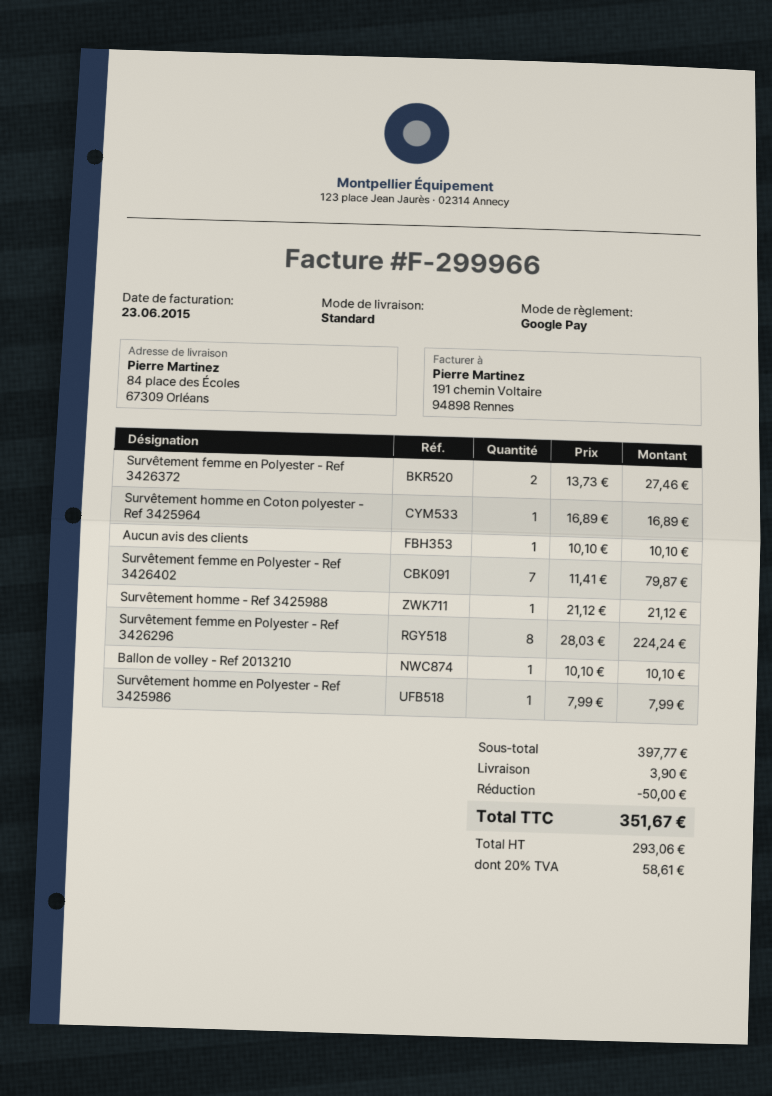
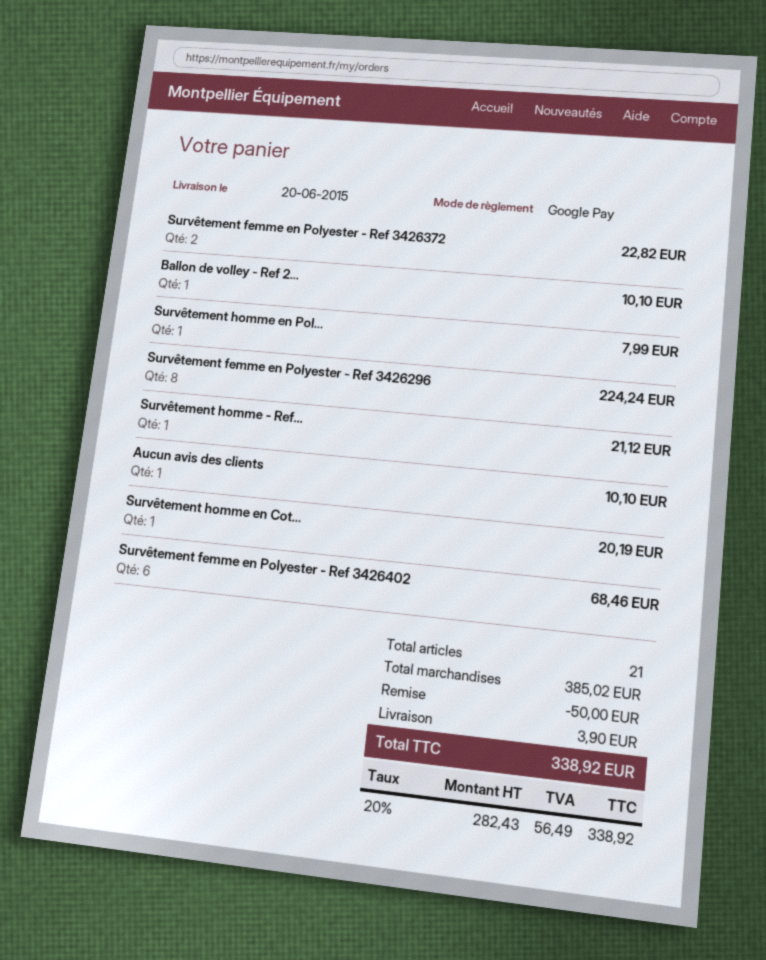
Survêtement femme en Polyester - Ref 3426372: 2 for 27.46 -> 2 for 22.82
Survêtement homme en Coton polyester - Ref 3425964: 1 for 16.89 -> 1 for 20.19
Survêtement femme en Polyester - Ref 3426402: 7 for 79.87 -> 6 for 68.46
subtotal: 397.77 -> 385.02
net: 293.06 -> 282.43
tax: 20% = 58.61 -> 20% = 56.49
total: 351.67 -> 338.92

